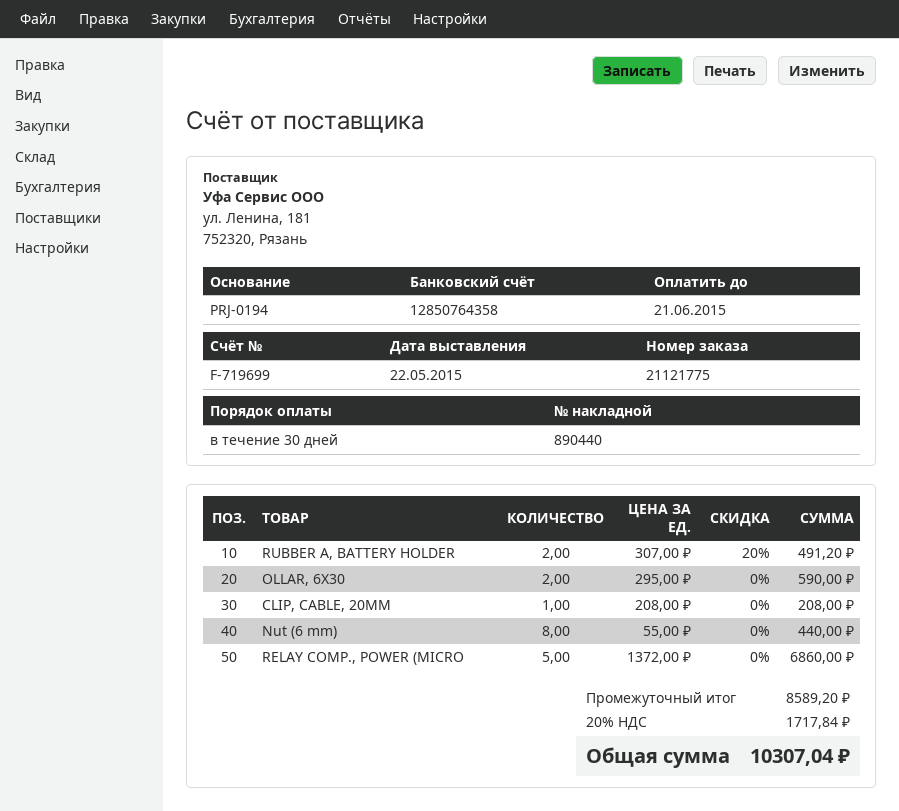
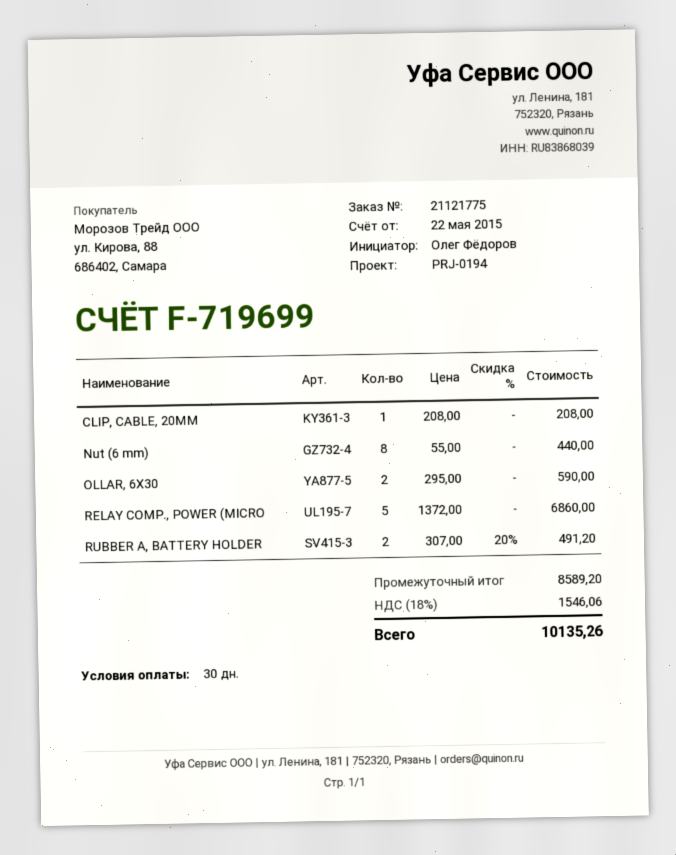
tax: 20% = 1717.84 -> 18% = 1546.06
total: 10307.04 -> 10135.26

